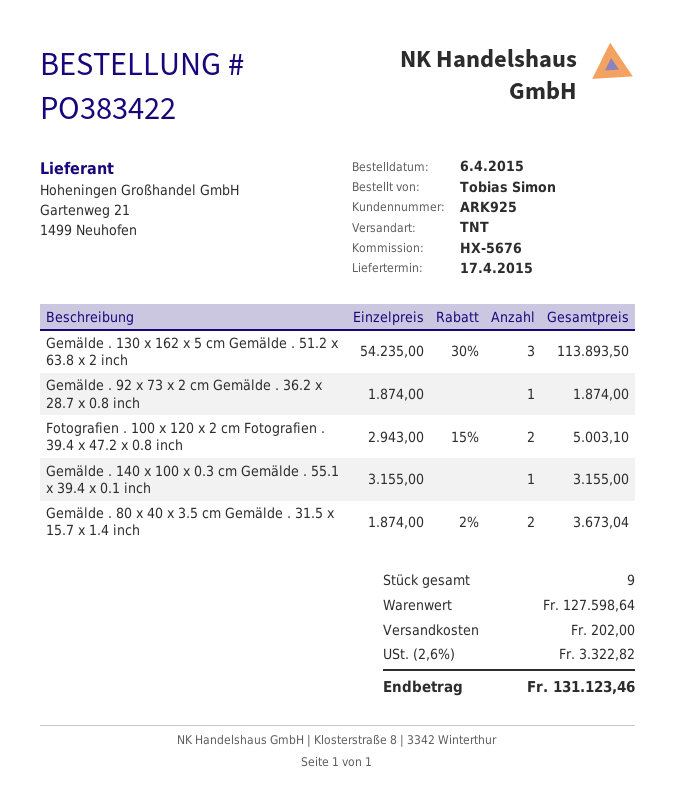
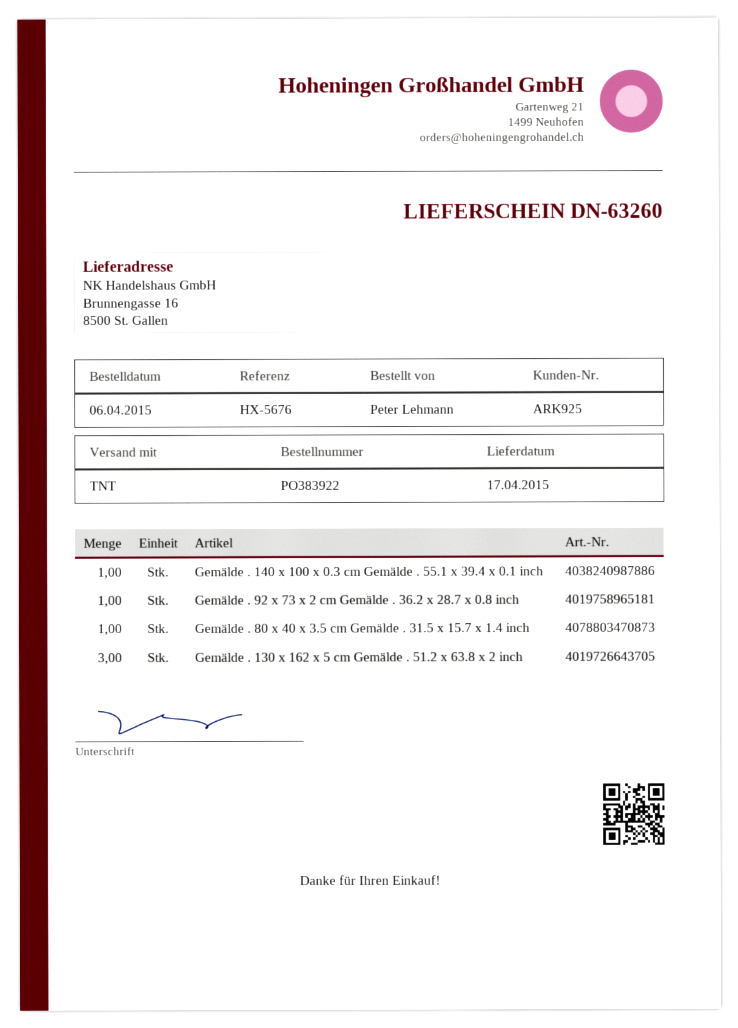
order number: PO383422 -> PO383922
ordered by: Tobias Simon -> Peter Lehmann
Fotografien . 100 x 120 x 2 cm Fotografien . 39.4 x 47.2 x 0.8 inch: 2 -> none
Gemälde . 80 x 40 x 3.5 cm Gemälde . 31.5 x 15.7 x 1.4 inch: 2 -> 1

